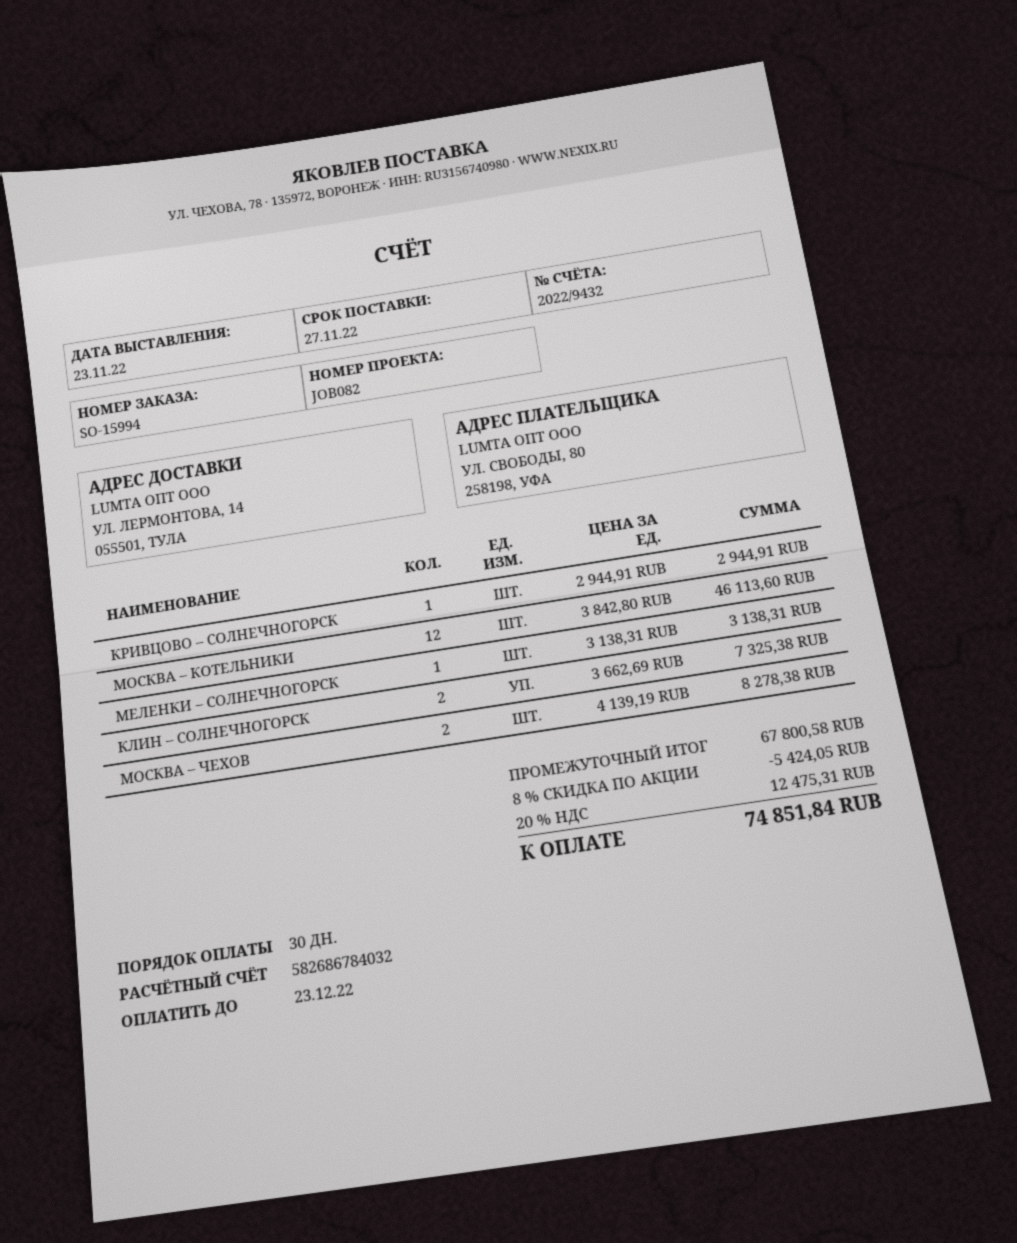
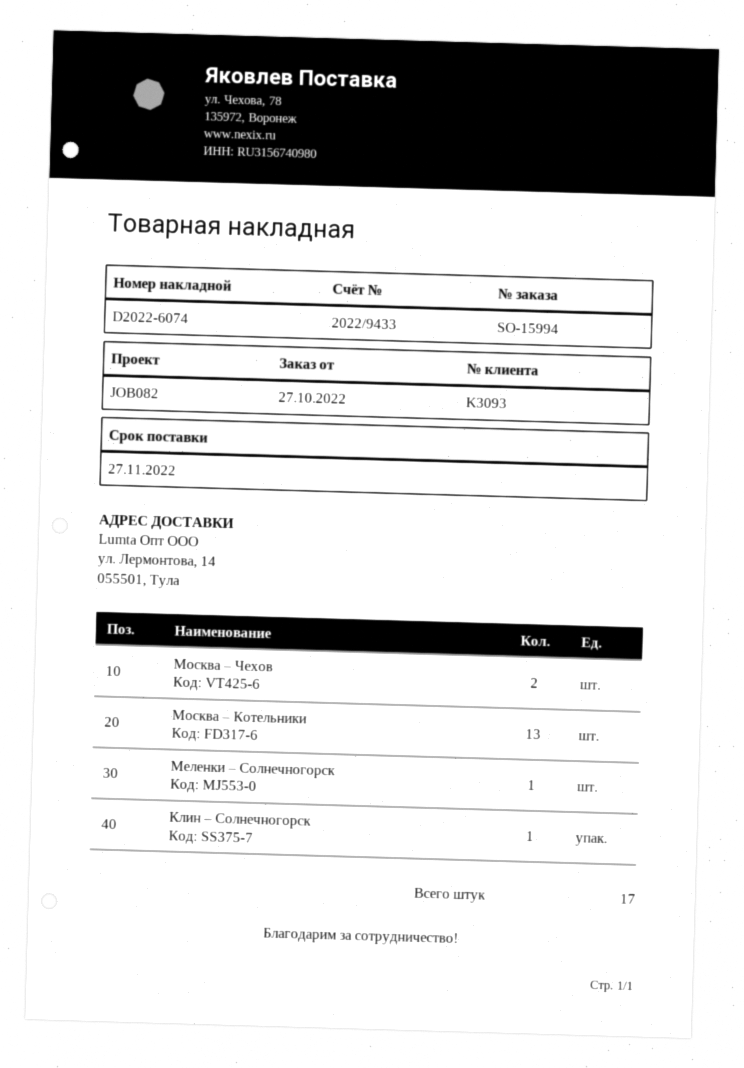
invoice number: 2022/9432 -> 2022/9433
КРИВЦОВО – СОЛНЕЧНОГОРСК: 1 -> none
МОСКВА – КОТЕЛЬНИКИ: 12 -> 13
КЛИН – СОЛНЕЧНОГОРСК: 2 -> 1

